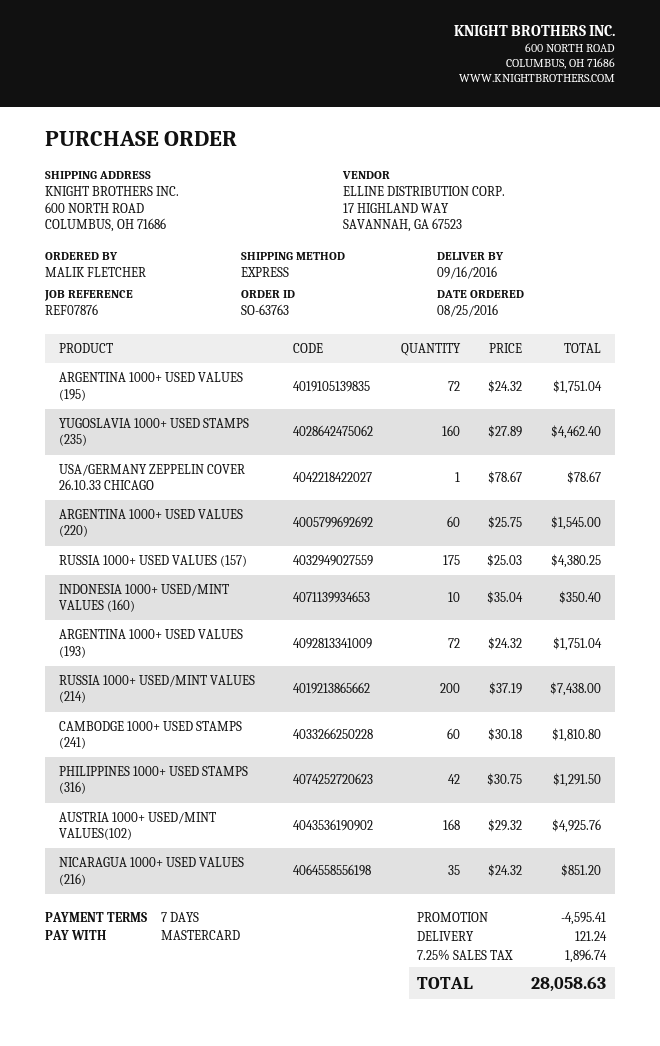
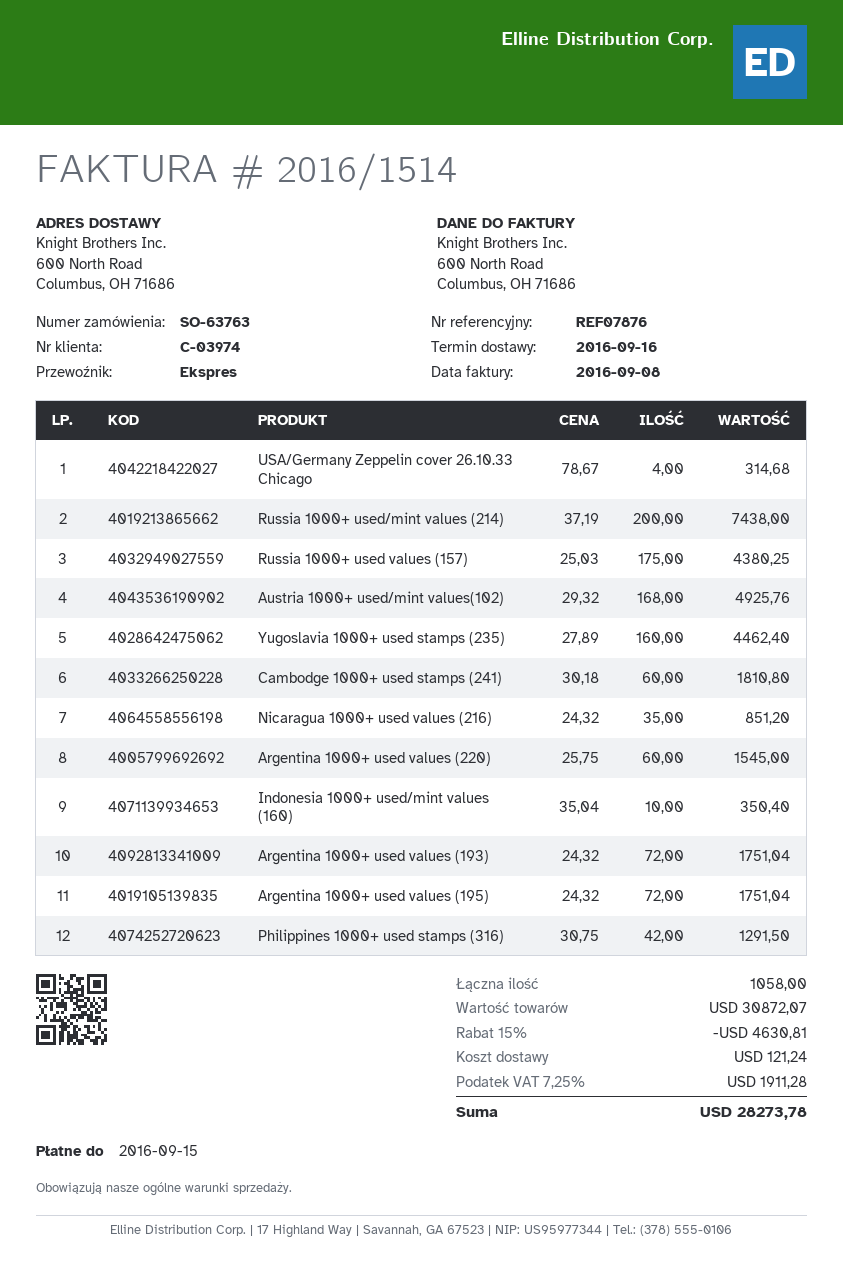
USA/GERMANY ZEPPELIN COVER 26.10.33 CHICAGO: 1 x 78.67 = 78.67 -> 4 x 78.67 = 314.68
discount: 4595.41 -> 4630.81
tax: 7.25% = 1896.74 -> 7.25% = 1911.28
total: 28058.63 -> 28273.78

